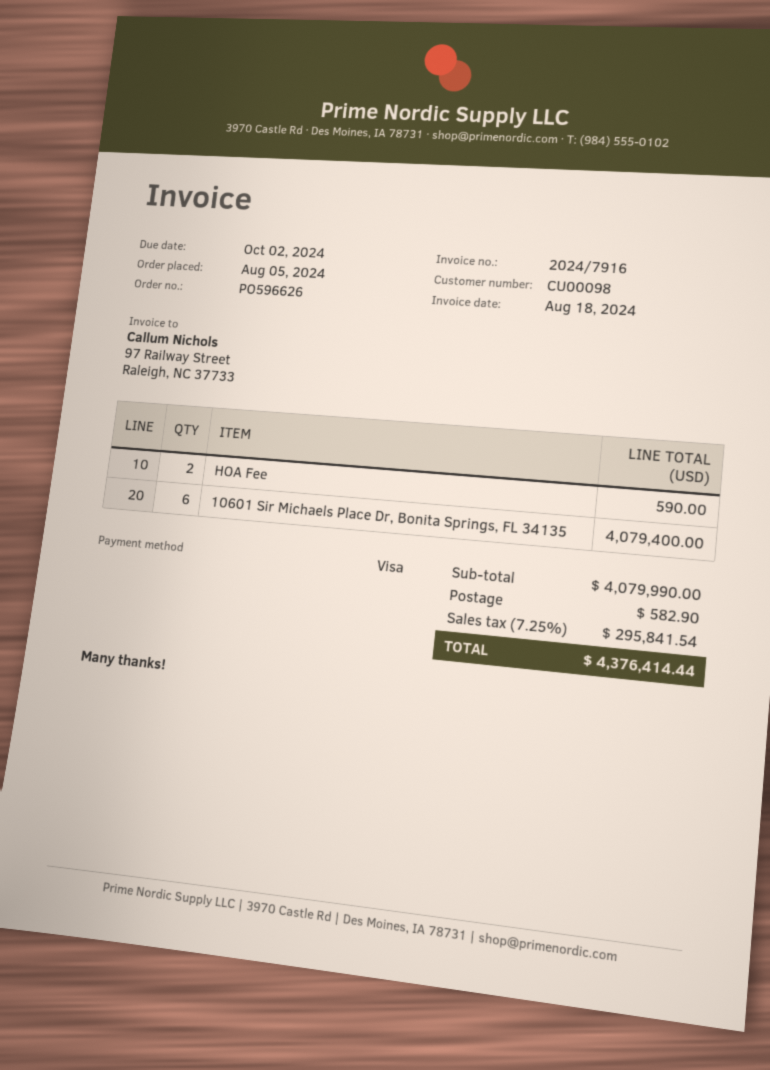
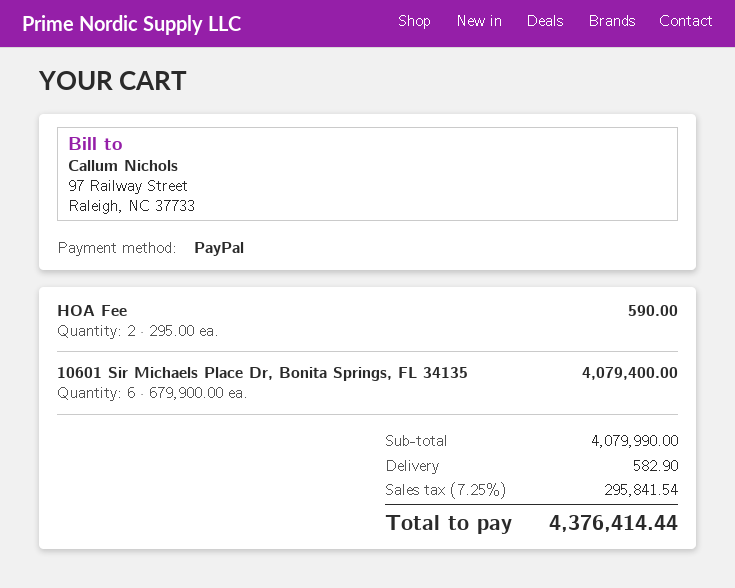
payment method: Visa -> PayPal

